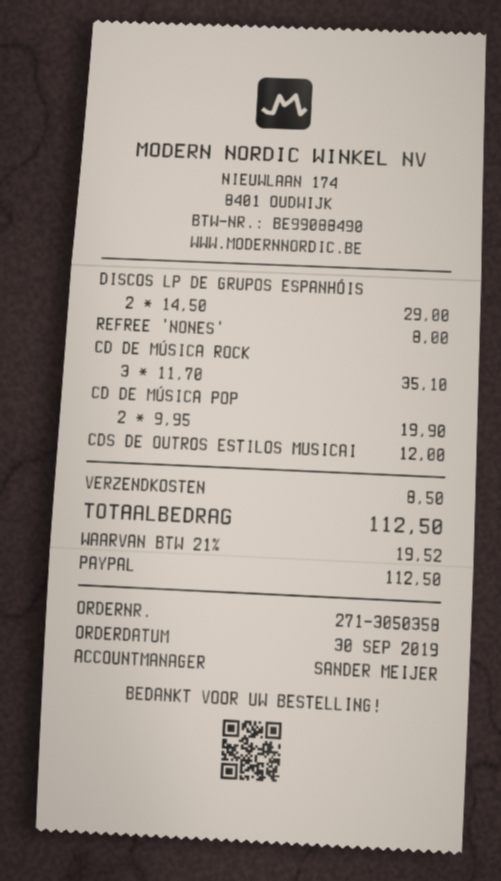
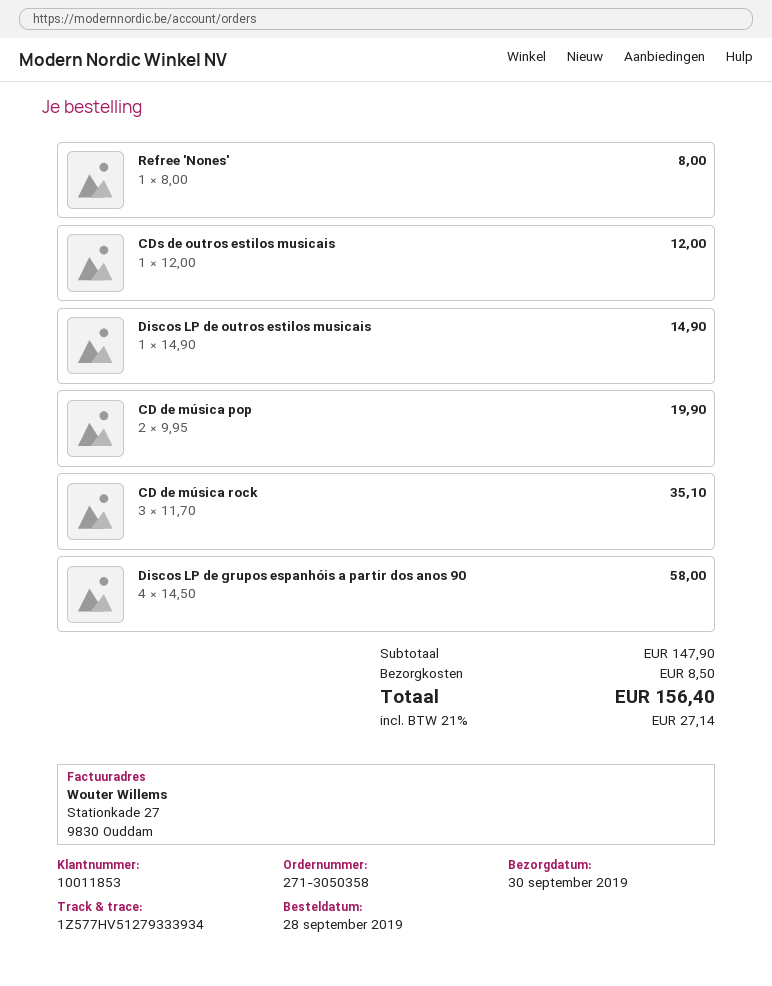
order date: 2019-09-30 -> 2019-09-28
DISCOS LP DE GRUPOS ESPANHÓIS: 2 x 14.50 = 29.00 -> 4 x 14.50 = 58.00
Discos LP de outros estilos musicais: none -> 1 x 14.90 = 14.90
tax: 21% = 19.52 -> 21% = 27.14
total: 112.50 -> 156.40

